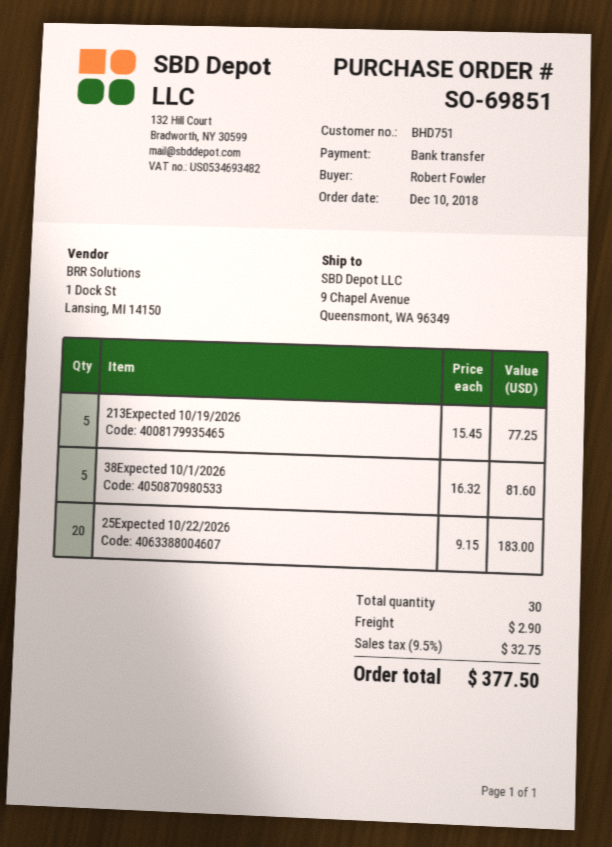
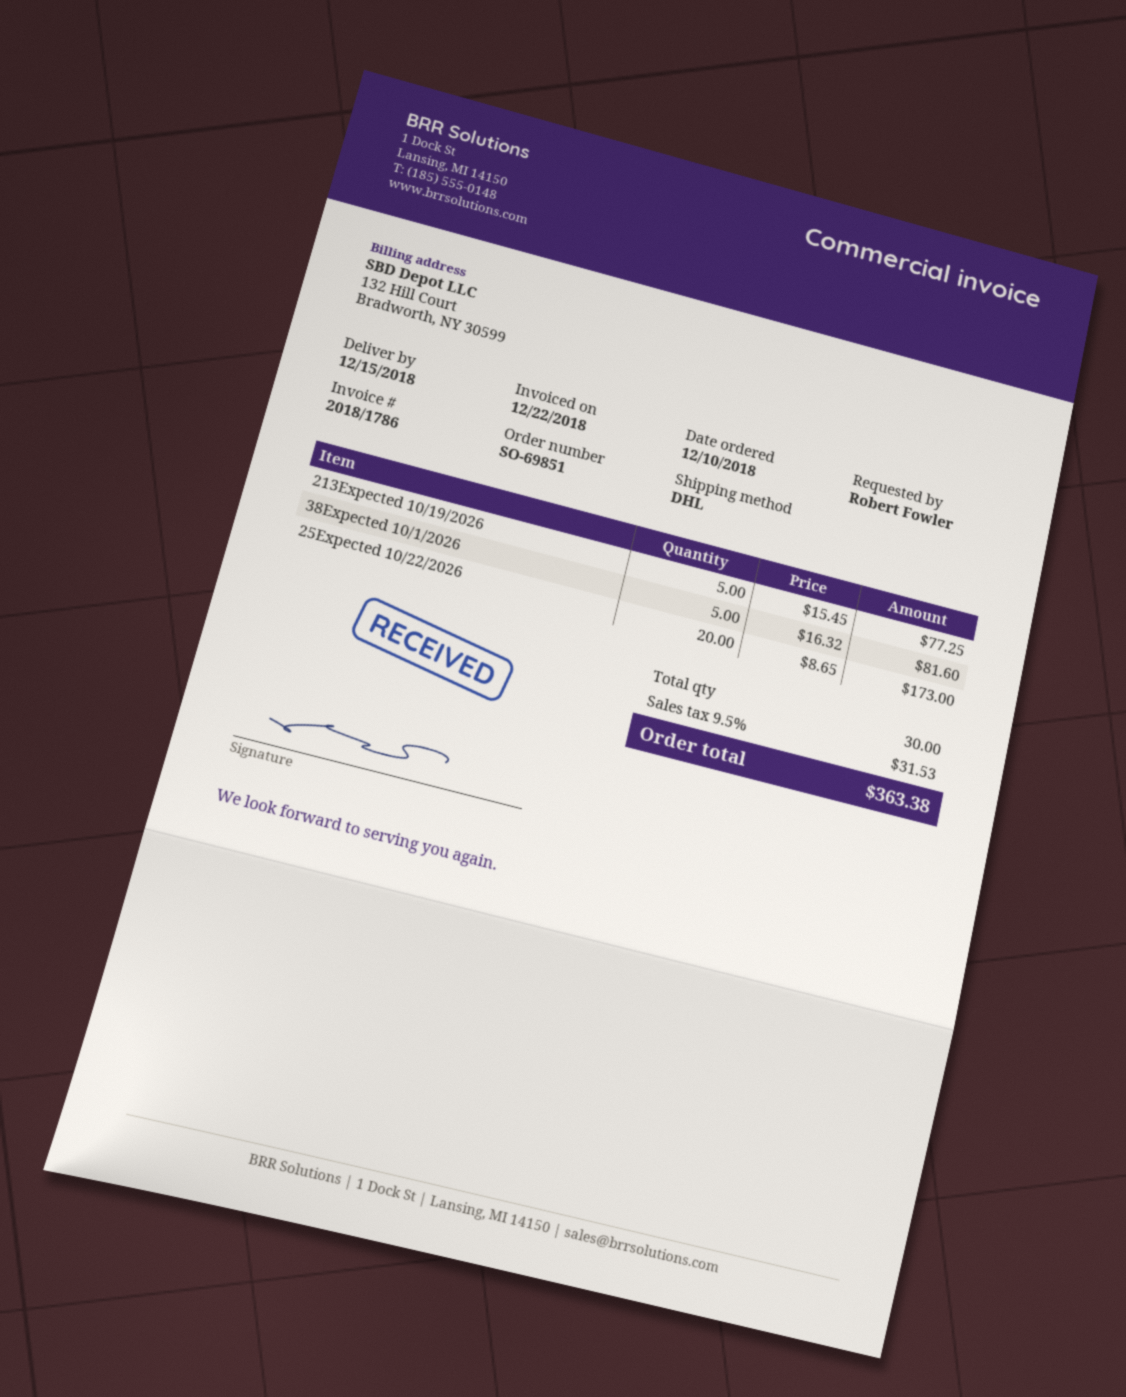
25Expected 10/22/2026: 20 x 9.15 = 183.00 -> 20 x 8.65 = 173.00
shipping: 2.90 -> none
tax: 9.5% = 32.75 -> 9.5% = 31.53
total: 377.50 -> 363.38

